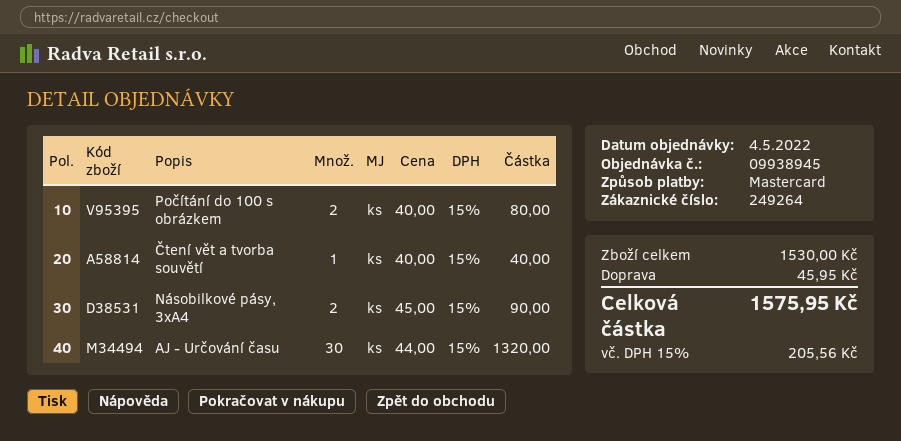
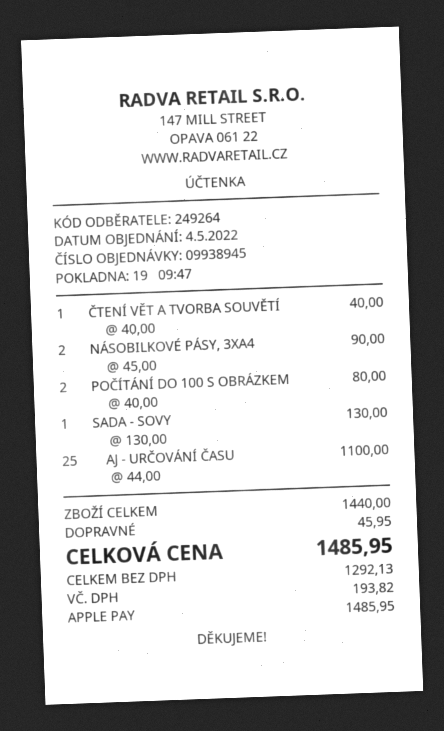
payment method: Mastercard -> Apple Pay
AJ - Určování času: 30 x 44.00 = 1320.00 -> 25 x 44.00 = 1100.00
SADA - SOVY: none -> 1 x 130.00 = 130.00
subtotal: 1530.00 -> 1440.00
tax: 205.56 -> 193.82
total: 1575.95 -> 1485.95

